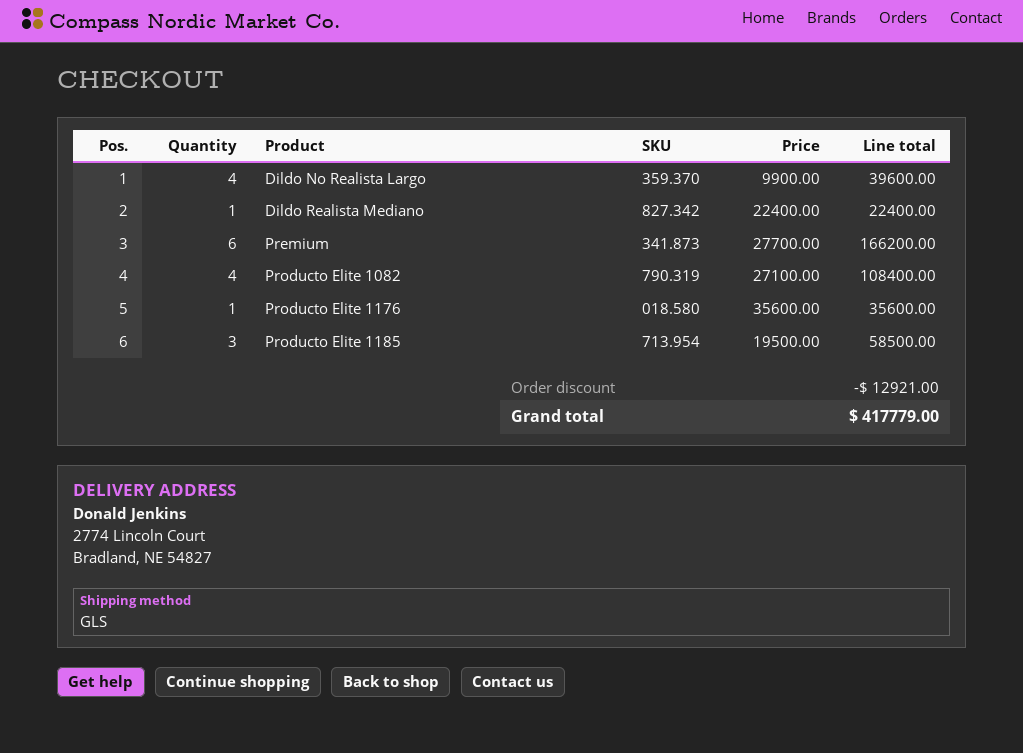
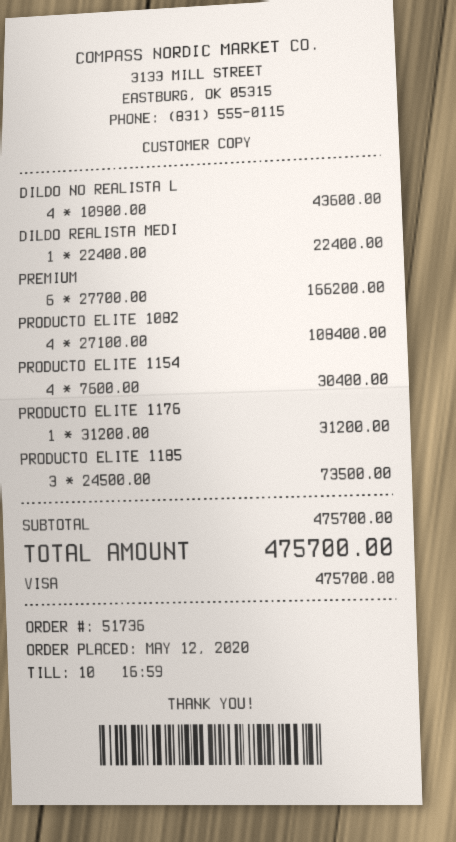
Dildo No Realista Largo: 4 x 9900.00 = 39600.00 -> 4 x 10900.00 = 43600.00
Producto Elite 1176: 1 x 35600.00 = 35600.00 -> 1 x 31200.00 = 31200.00
Producto Elite 1185: 3 x 19500.00 = 58500.00 -> 3 x 24500.00 = 73500.00
PRODUCTO ELITE 1154: none -> 4 x 7600.00 = 30400.00
discount: 12921.00 -> none
total: 417779.00 -> 475700.00

